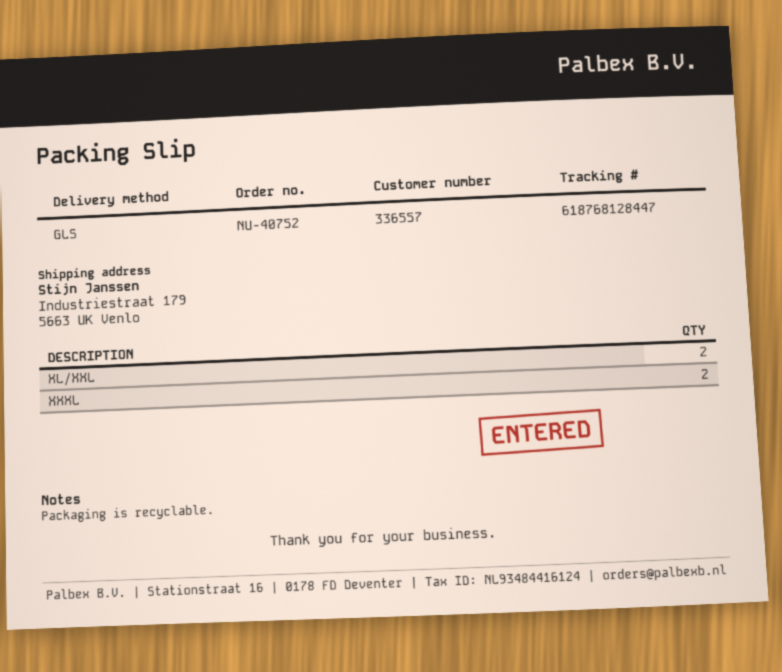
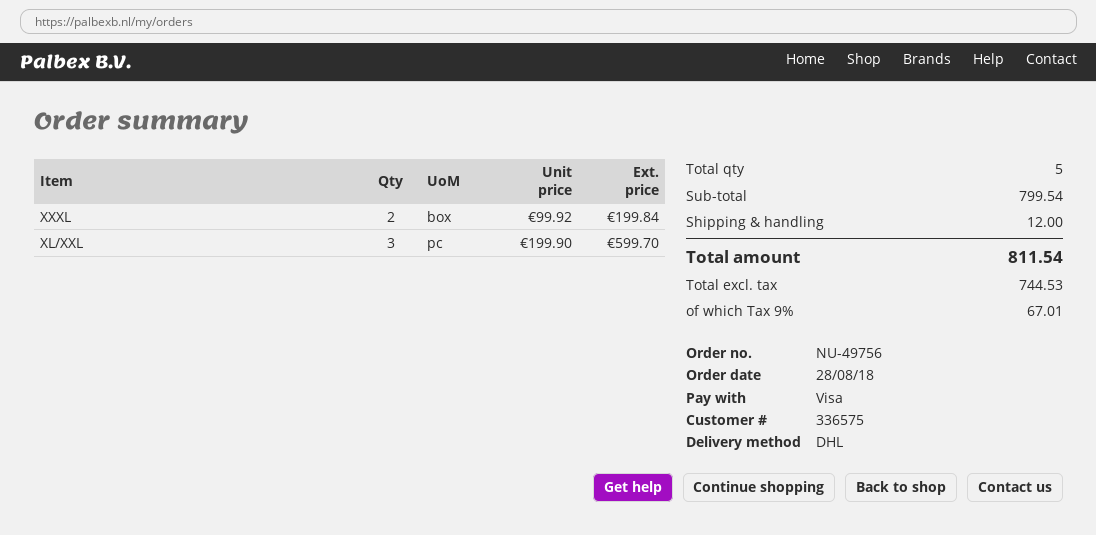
order number: NU-40752 -> NU-49756
customer number: 336557 -> 336575
shipping method: GLS -> DHL
XL/XXL: 2 -> 3

